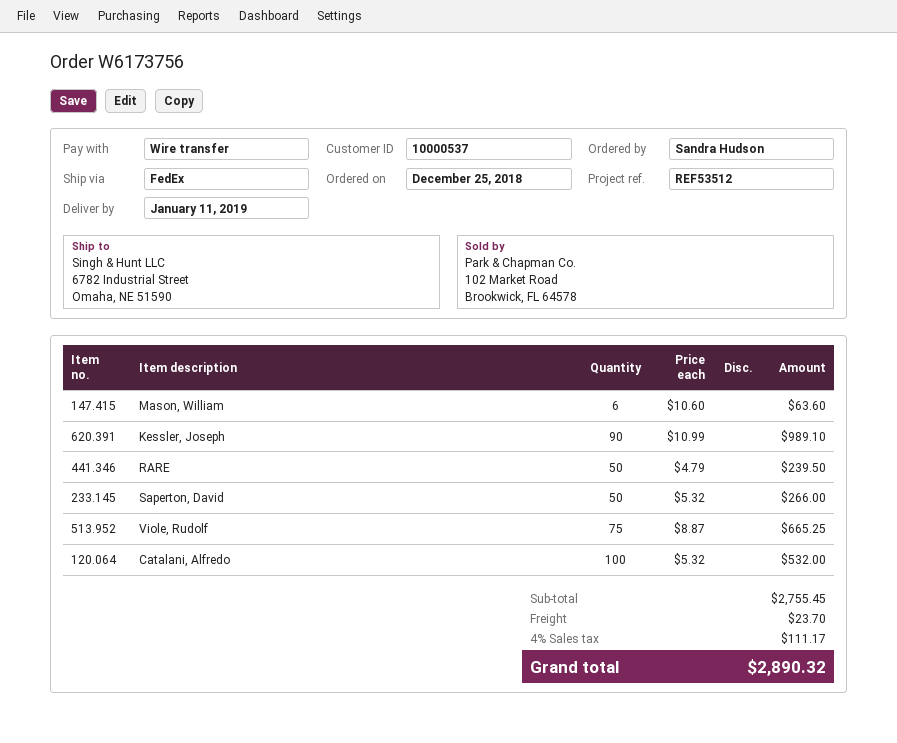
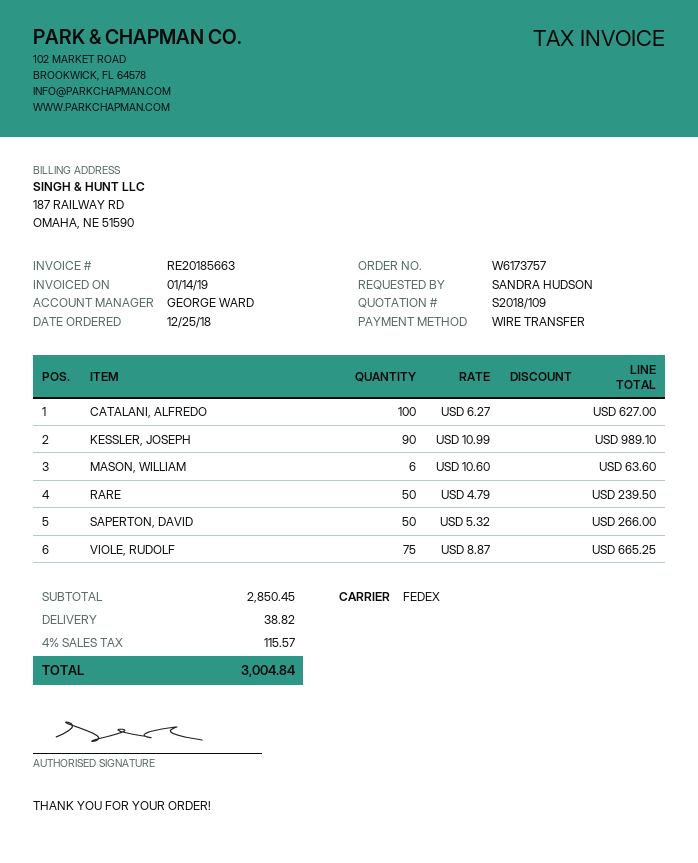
order number: W6173756 -> W6173757
Catalani, Alfredo: 100 x 5.32 = 532.00 -> 100 x 6.27 = 627.00
subtotal: 2755.45 -> 2850.45
shipping: 23.70 -> 38.82
tax: 4% = 111.17 -> 4% = 115.57
total: 2890.32 -> 3004.84

